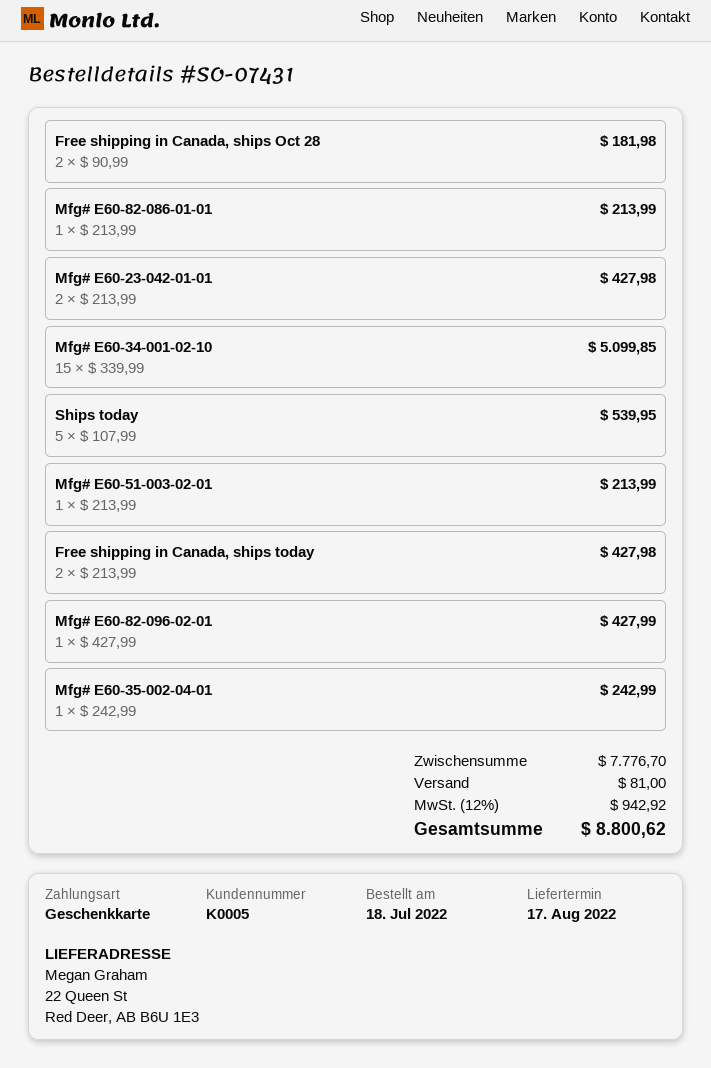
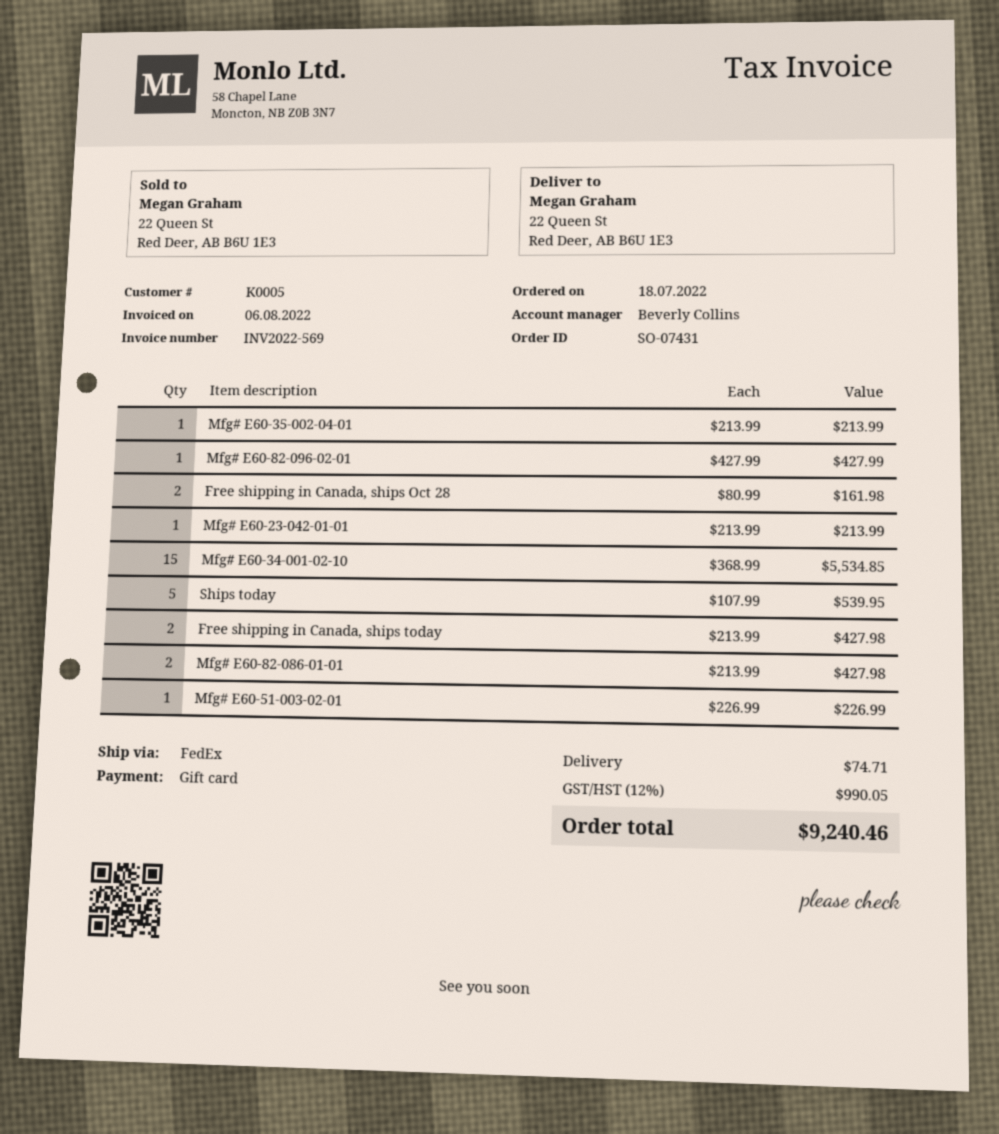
Free shipping in Canada, ships Oct 28: 2 x 90.99 = 181.98 -> 2 x 80.99 = 161.98
Mfg# E60-82-086-01-01: 1 x 213.99 = 213.99 -> 2 x 213.99 = 427.98
Mfg# E60-23-042-01-01: 2 x 213.99 = 427.98 -> 1 x 213.99 = 213.99
Mfg# E60-34-001-02-10: 15 x 339.99 = 5099.85 -> 15 x 368.99 = 5534.85
Mfg# E60-51-003-02-01: 1 x 213.99 = 213.99 -> 1 x 226.99 = 226.99
Mfg# E60-35-002-04-01: 1 x 242.99 = 242.99 -> 1 x 213.99 = 213.99
shipping: 81.00 -> 74.71
tax: 12% = 942.92 -> 12% = 990.05
total: 8800.62 -> 9240.46

